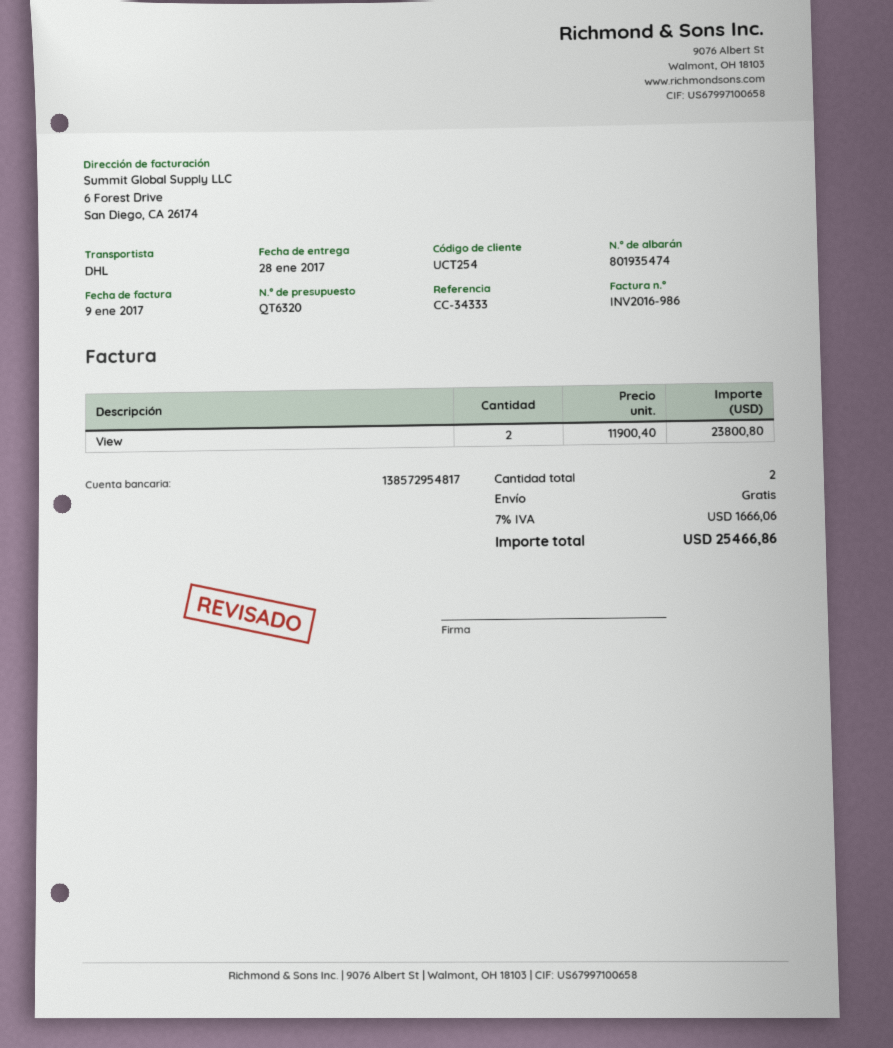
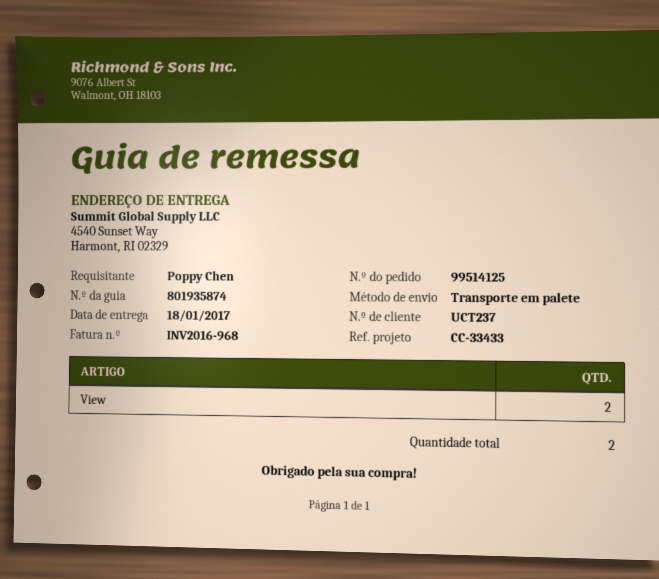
delivery note number: 801935474 -> 801935874
delivery date: 2017-01-28 -> 2017-01-18
invoice number: INV2016-986 -> INV2016-968
customer number: UCT254 -> UCT237
reference: CC-34333 -> CC-33433
shipping method: DHL -> pallet freight

